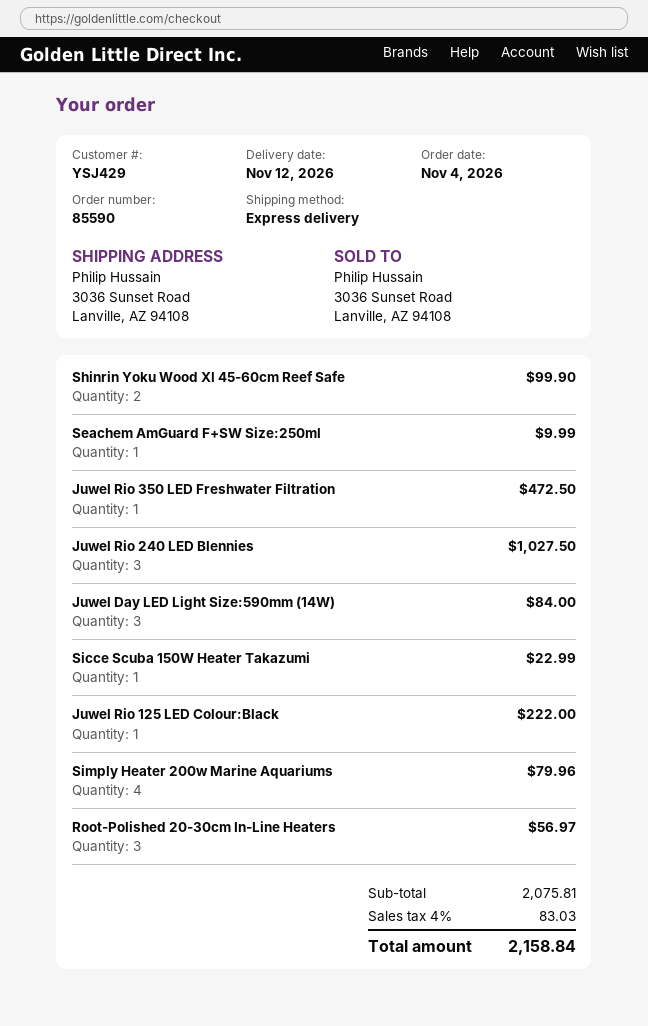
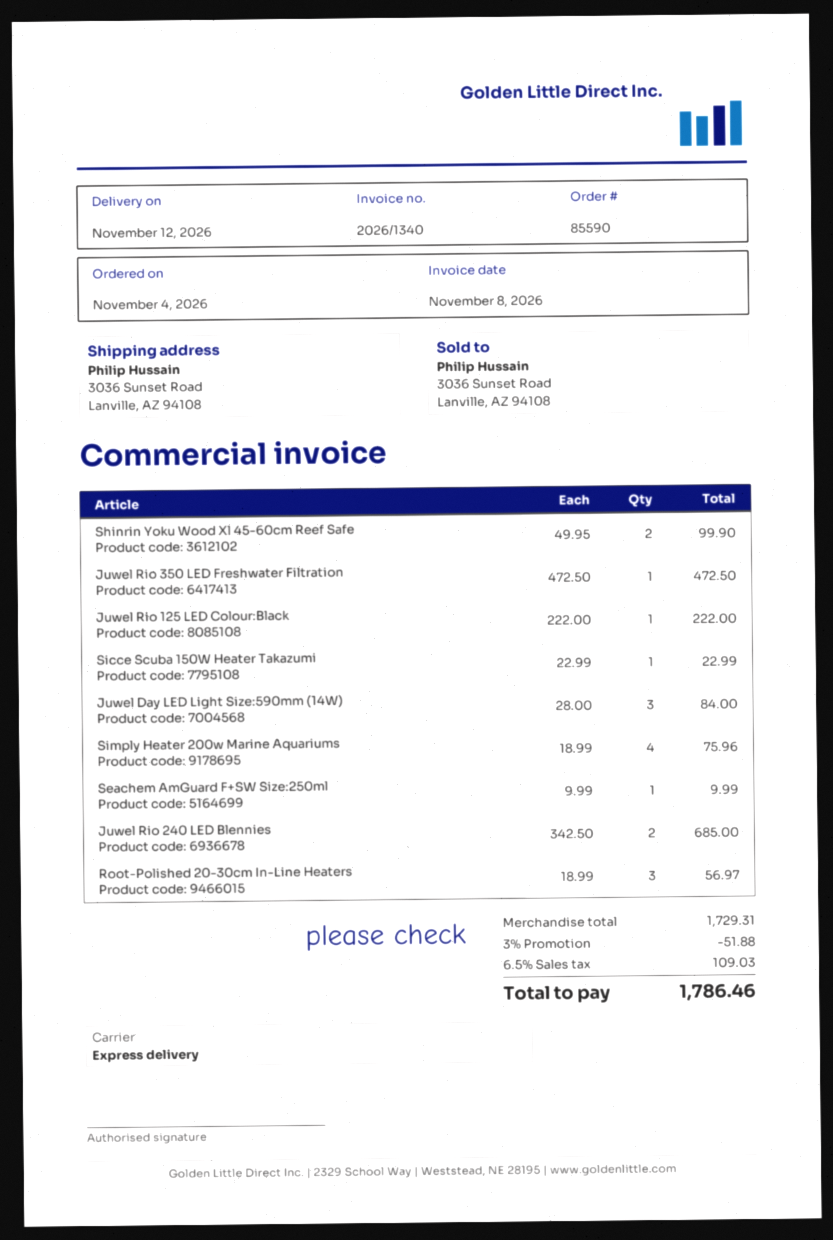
Juwel Rio 240 LED Blennies: 3 for 1027.50 -> 2 for 685.00
Simply Heater 200w Marine Aquariums: 4 for 79.96 -> 4 for 75.96
subtotal: 2075.81 -> 1729.31
discount: none -> 3% = 51.88
tax: 4% = 83.03 -> 6.5% = 109.03
total: 2158.84 -> 1786.46

